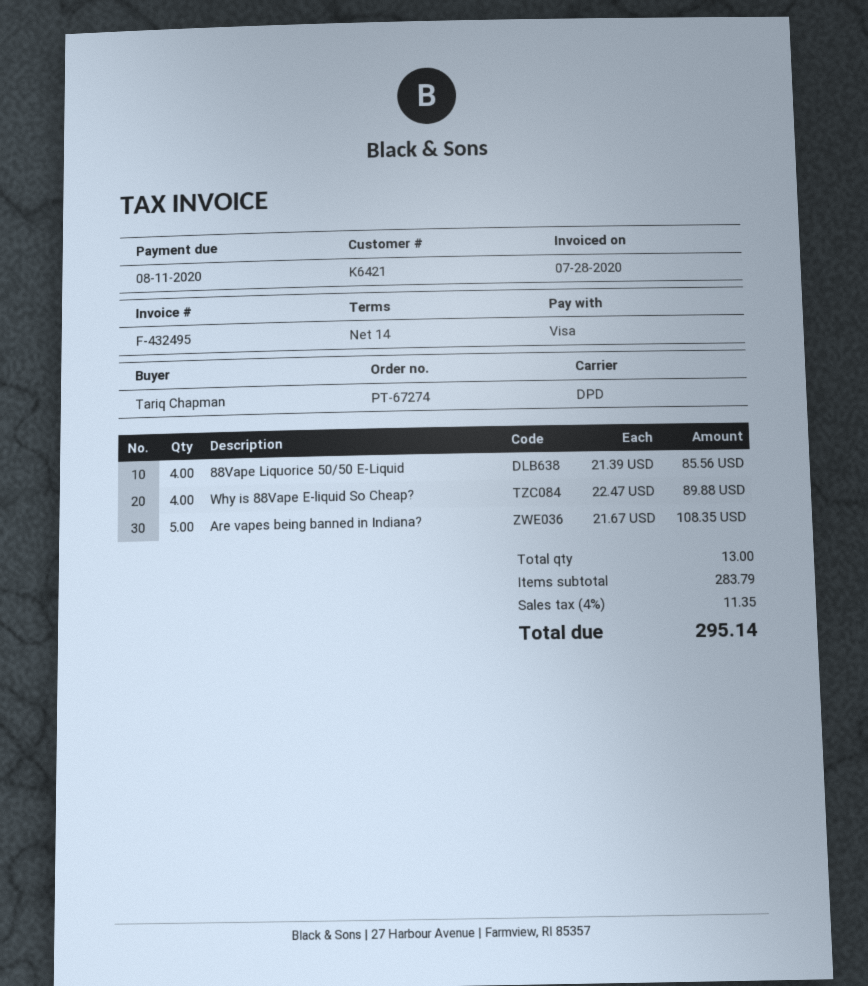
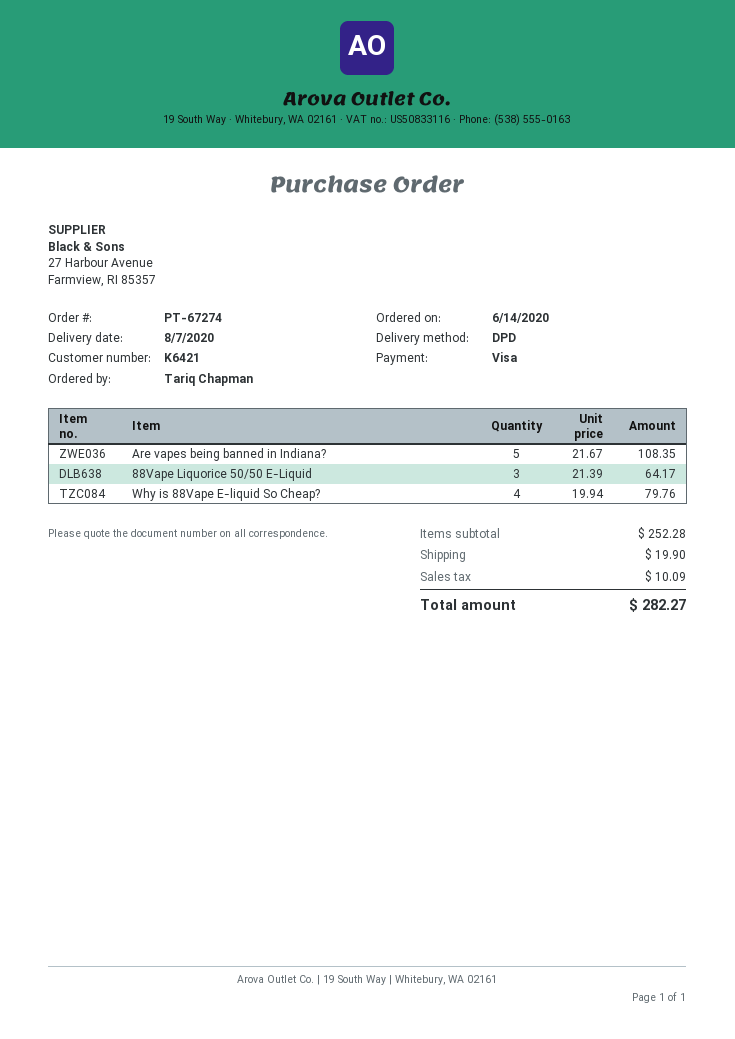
88Vape Liquorice 50/50 E-Liquid: 4 x 21.39 = 85.56 -> 3 x 21.39 = 64.17
Why is 88Vape E-liquid So Cheap?: 4 x 22.47 = 89.88 -> 4 x 19.94 = 79.76
subtotal: 283.79 -> 252.28
shipping: none -> 19.90
tax: 11.35 -> 10.09
total: 295.14 -> 282.27

